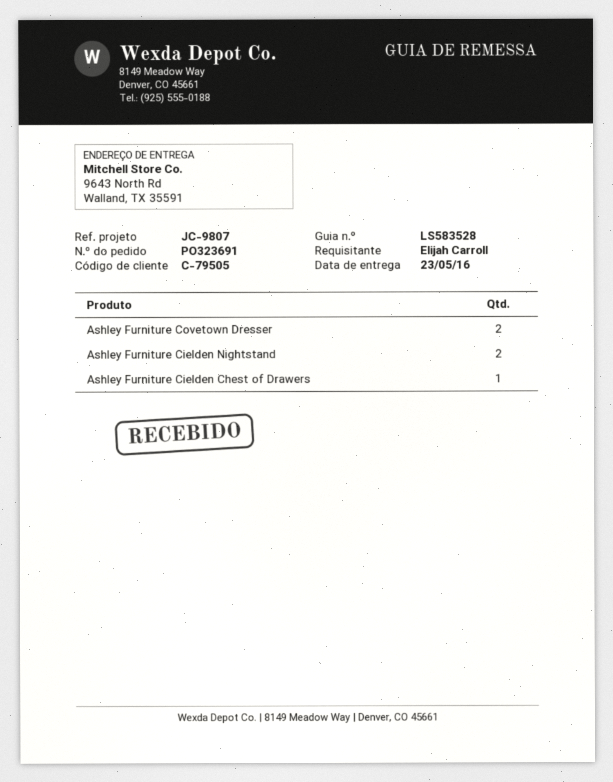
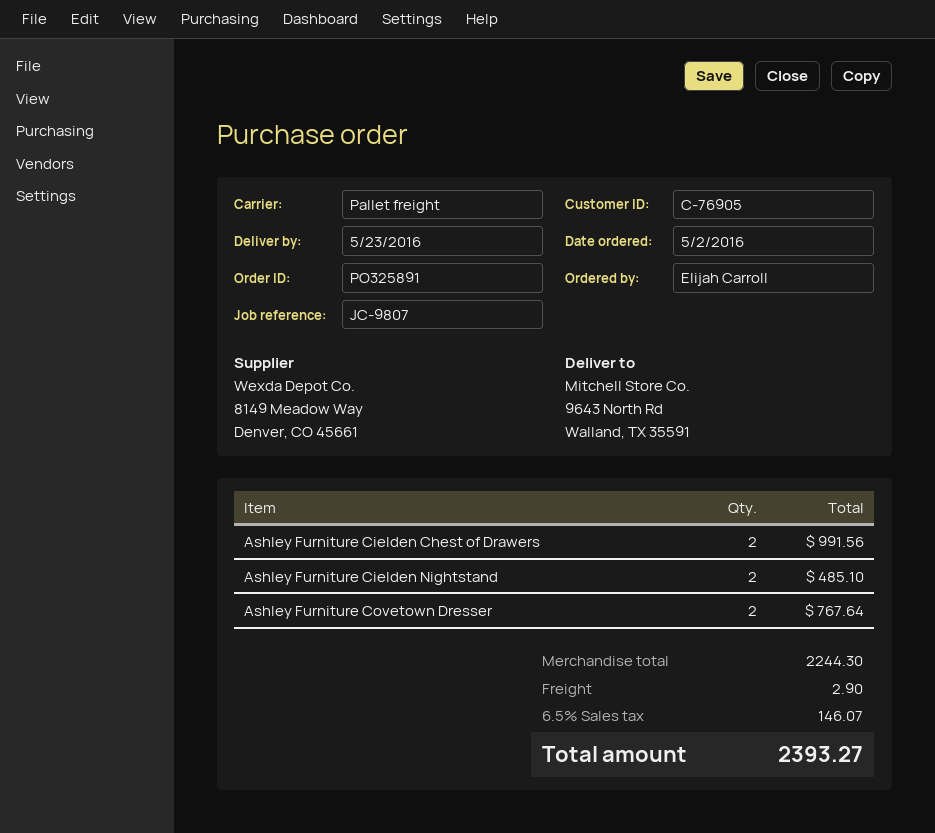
order number: PO323691 -> PO325891
customer number: C-79505 -> C-76905
Ashley Furniture Cielden Chest of Drawers: 1 -> 2

